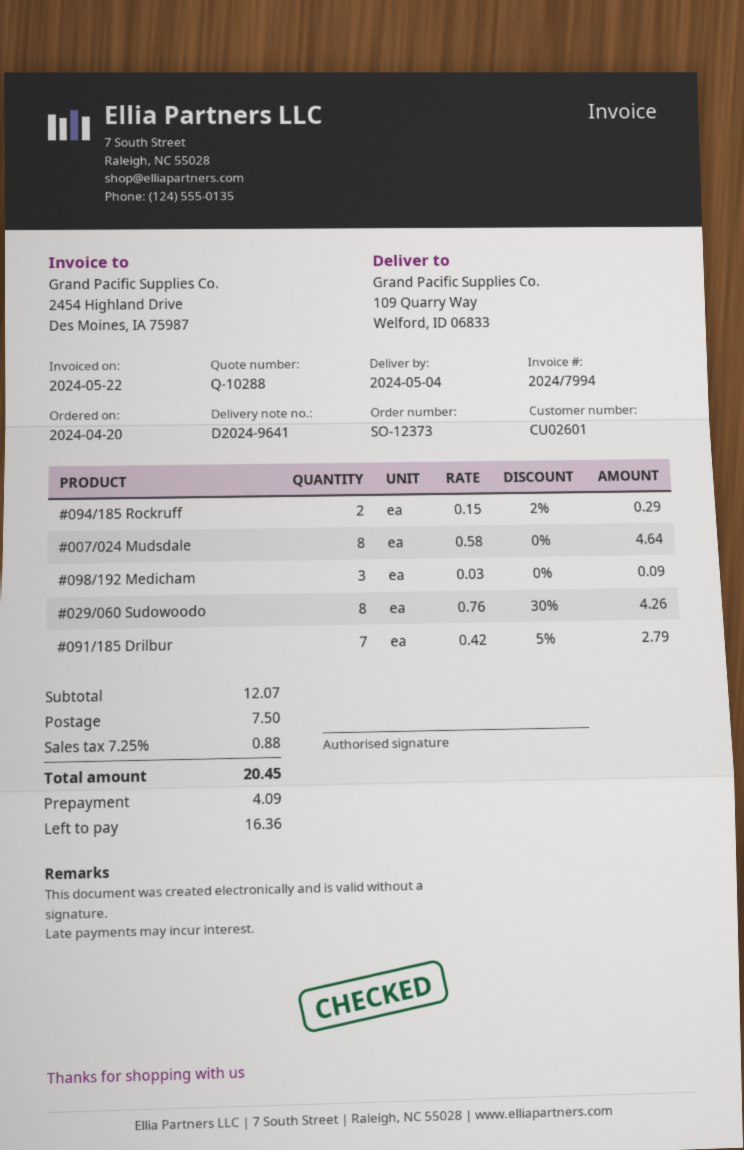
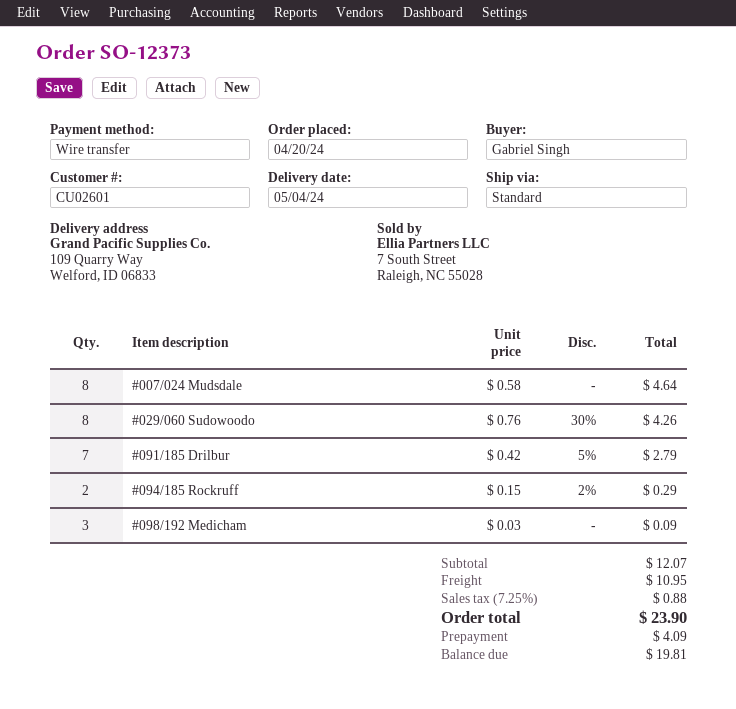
shipping: 7.50 -> 10.95
total: 20.45 -> 23.90
balance: 16.36 -> 19.81

